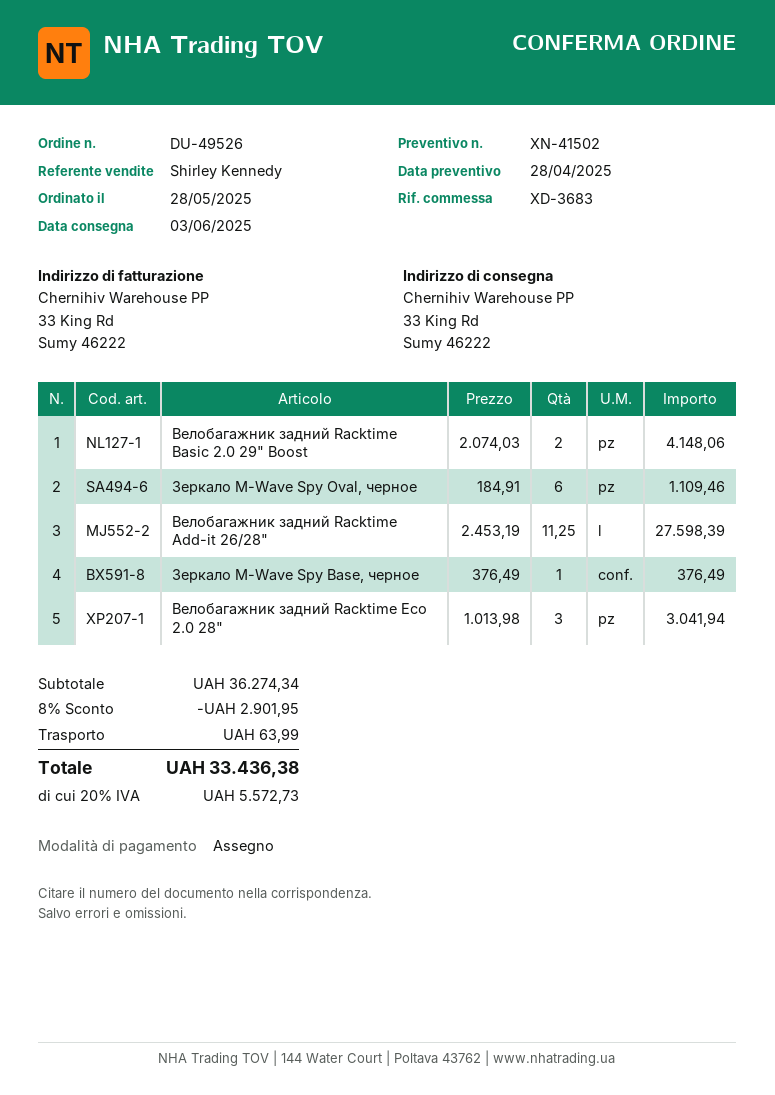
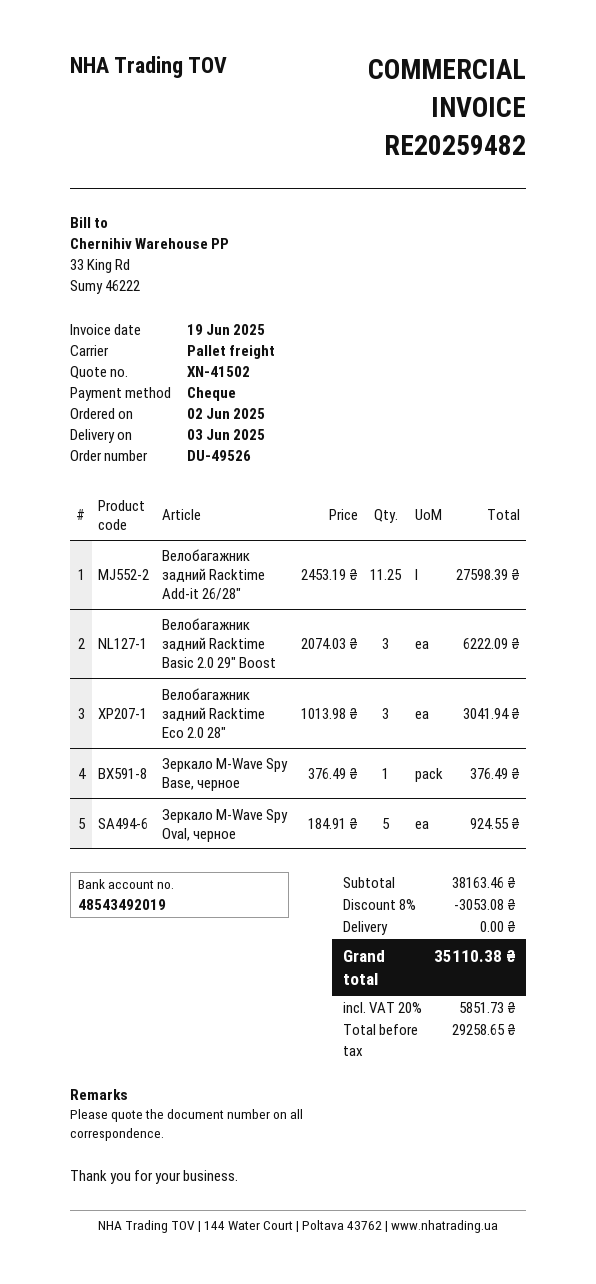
order date: 2025-05-28 -> 2025-06-02
Велобагажник задний Racktime Basic 2.0 29" Boost: 2 x 2074.03 = 4148.06 -> 3 x 2074.03 = 6222.09
Зеркало M-Wave Spy Oval, черное: 6 x 184.91 = 1109.46 -> 5 x 184.91 = 924.55
subtotal: 36274.34 -> 38163.46
discount: 8% = 2901.95 -> 8% = 3053.08
shipping: 63.99 -> 0.00
tax: 20% = 5572.73 -> 20% = 5851.73
total: 33436.38 -> 35110.38

